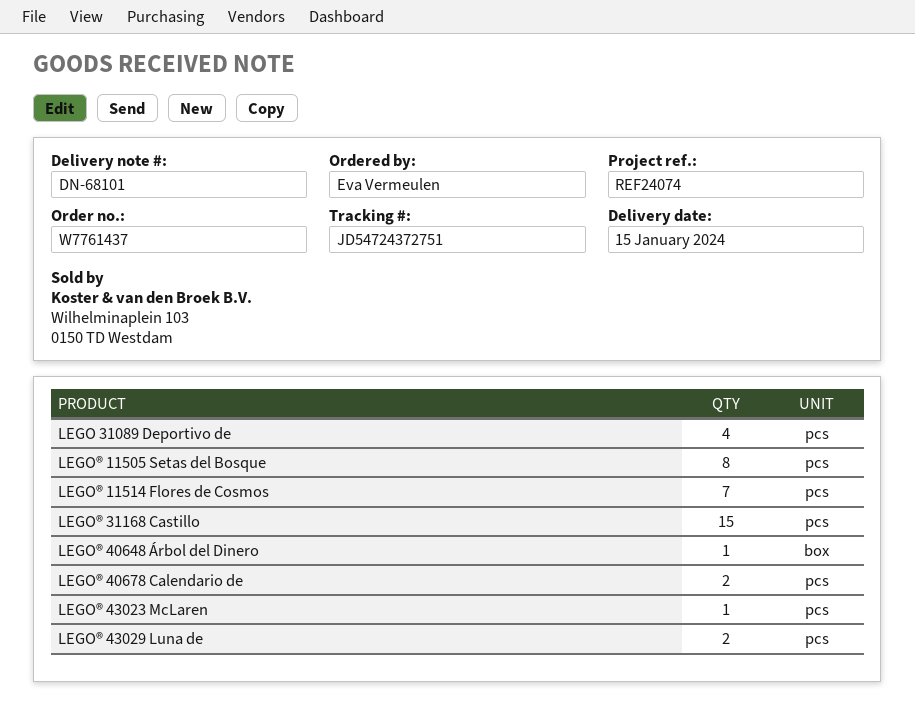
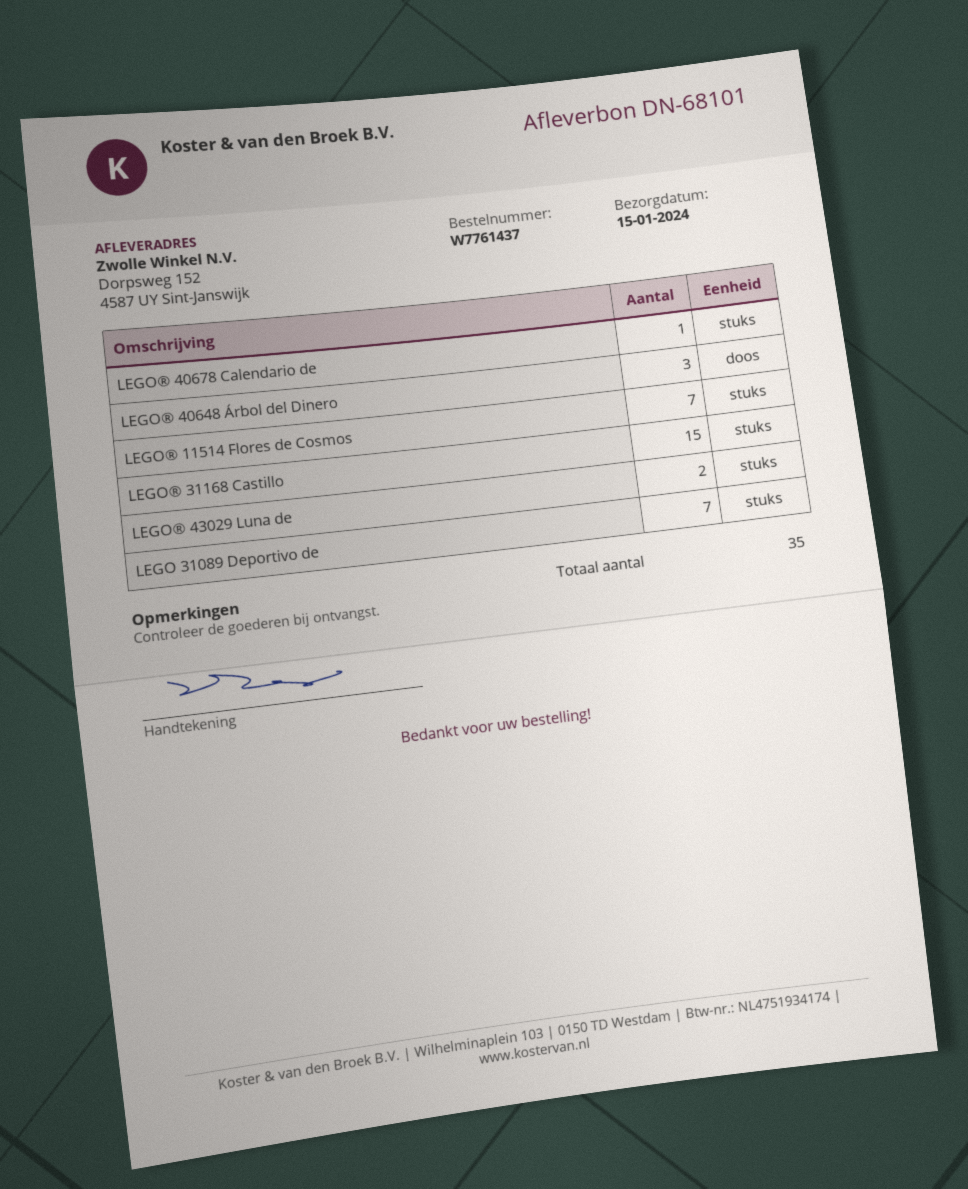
LEGO 31089 Deportivo de: 4 -> 7
LEGO® 11505 Setas del Bosque: 8 -> none
LEGO® 40648 Árbol del Dinero: 1 -> 3
LEGO® 40678 Calendario de: 2 -> 1
LEGO® 43023 McLaren: 1 -> none

